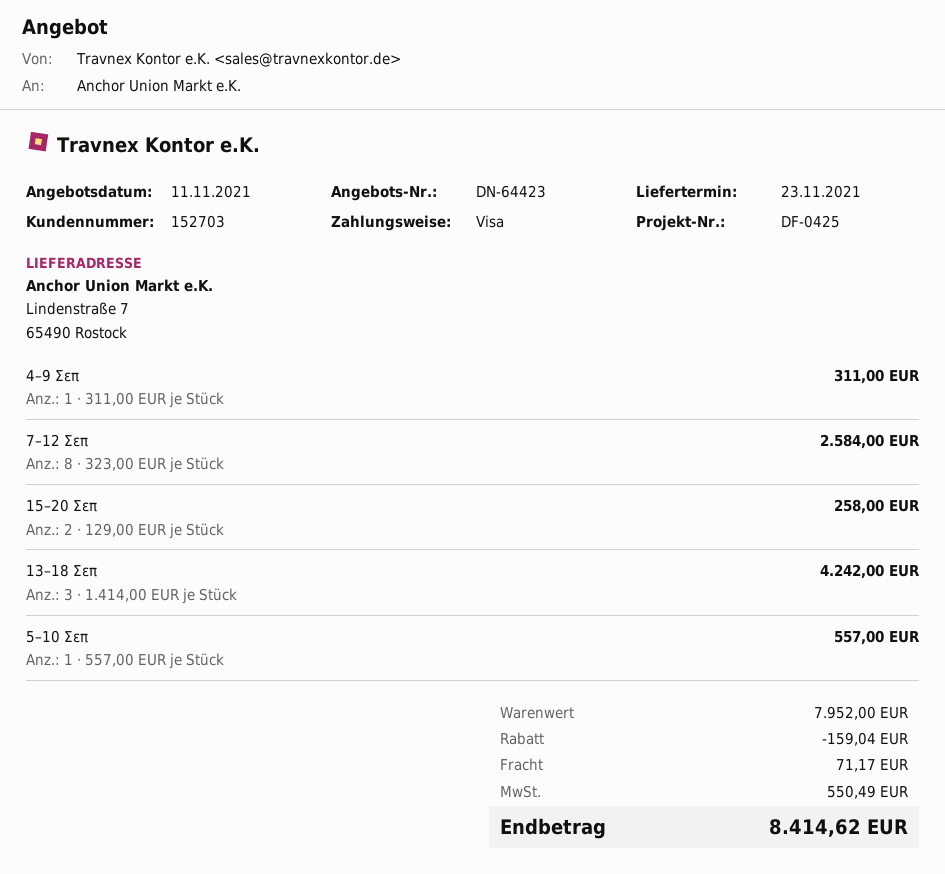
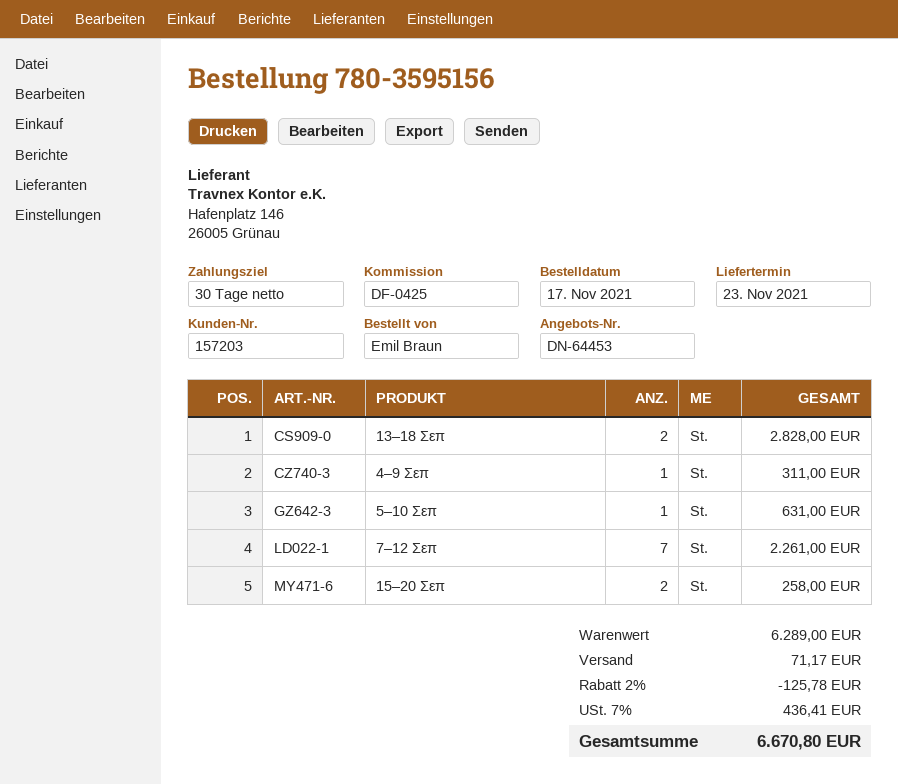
quote number: DN-64423 -> DN-64453
customer number: 152703 -> 157203
7–12 Σεπ: 8 for 2584.00 -> 7 for 2261.00
13–18 Σεπ: 3 for 4242.00 -> 2 for 2828.00
5–10 Σεπ: 1 for 557.00 -> 1 for 631.00
subtotal: 7952.00 -> 6289.00
discount: 159.04 -> 125.78
tax: 550.49 -> 436.41
total: 8414.62 -> 6670.80

